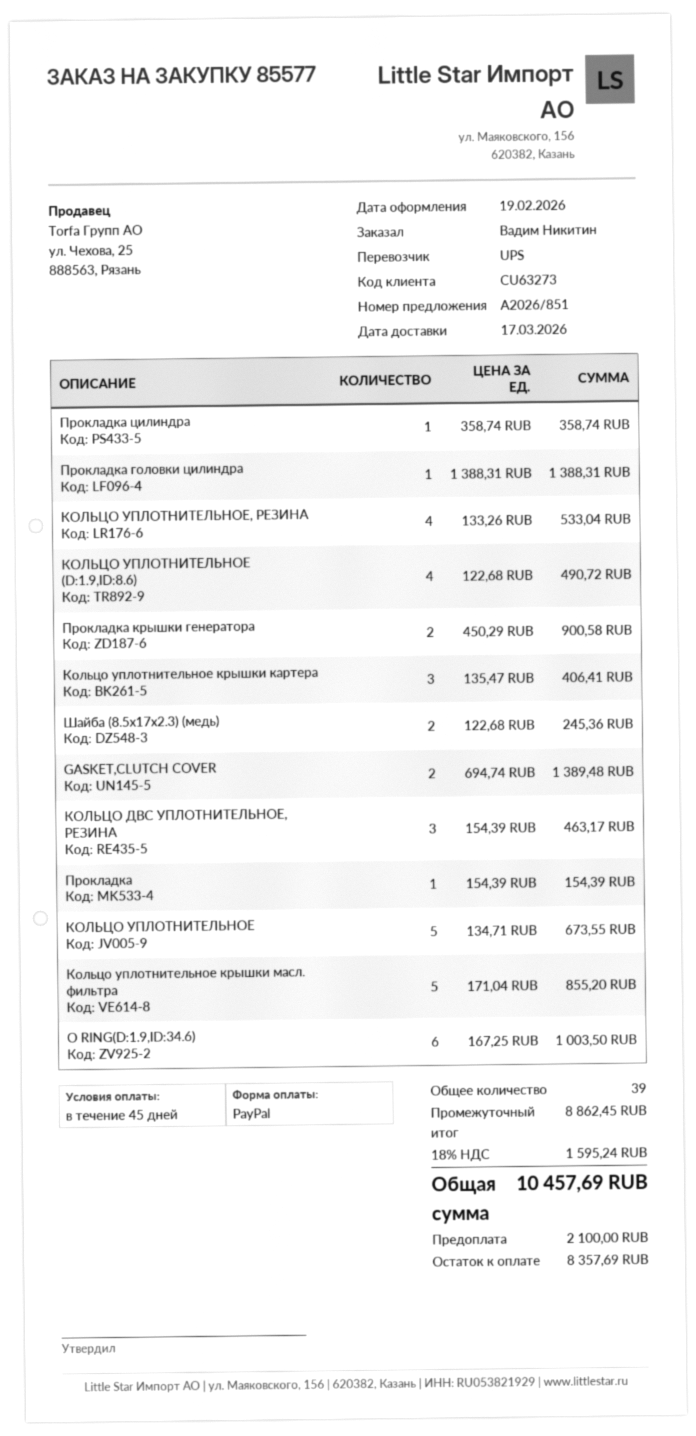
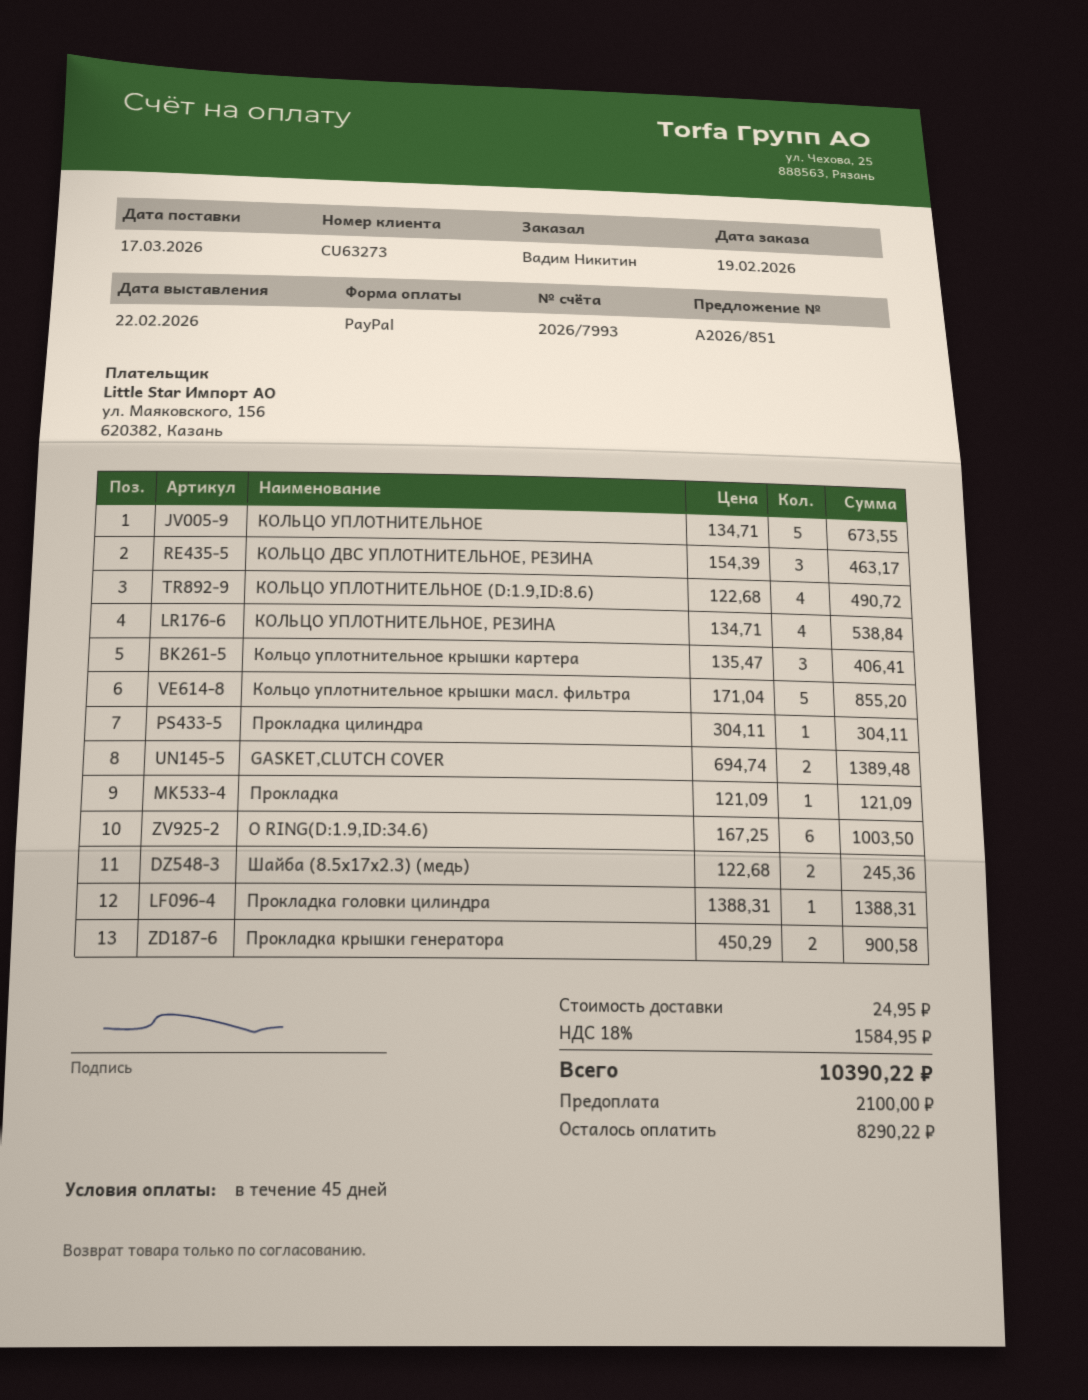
Прокладка цилиндра: 1 x 358.74 = 358.74 -> 1 x 304.11 = 304.11
КОЛЬЦО УПЛОТНИТЕЛЬНОЕ, РЕЗИНА: 4 x 133.26 = 533.04 -> 4 x 134.71 = 538.84
Прокладка: 1 x 154.39 = 154.39 -> 1 x 121.09 = 121.09
shipping: none -> 24.95
tax: 18% = 1595.24 -> 18% = 1584.95
total: 10457.69 -> 10390.22
balance: 8357.69 -> 8290.22

